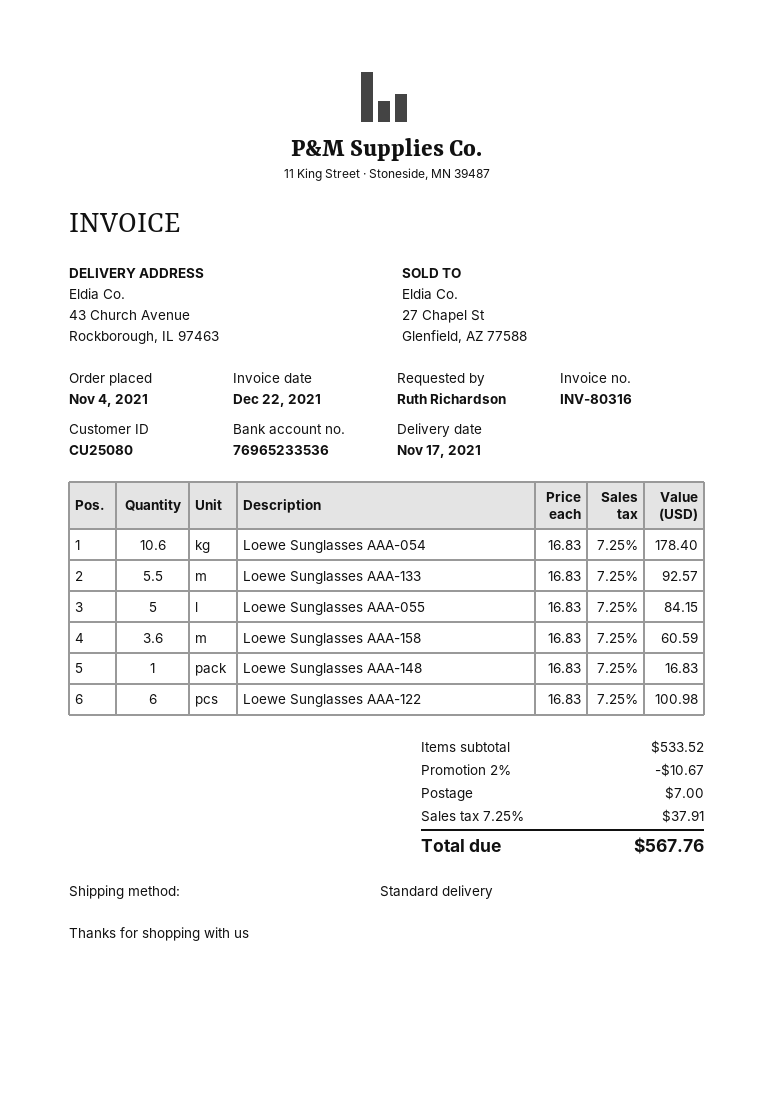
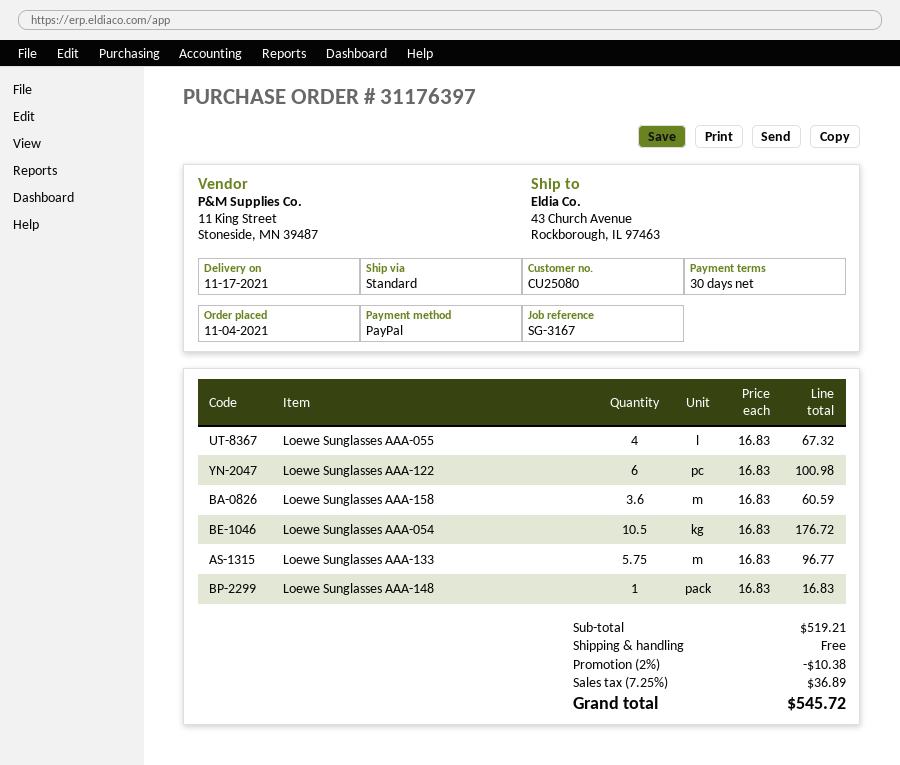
Loewe Sunglasses AAA-054: 10.6 x 16.83 = 178.40 -> 10.5 x 16.83 = 176.72
Loewe Sunglasses AAA-133: 5.5 x 16.83 = 92.57 -> 5.75 x 16.83 = 96.77
Loewe Sunglasses AAA-055: 5 x 16.83 = 84.15 -> 4 x 16.83 = 67.32
subtotal: 533.52 -> 519.21
discount: 2% = 10.67 -> 2% = 10.38
shipping: 7.00 -> 0.00
tax: 7.25% = 37.91 -> 7.25% = 36.89
total: 567.76 -> 545.72

